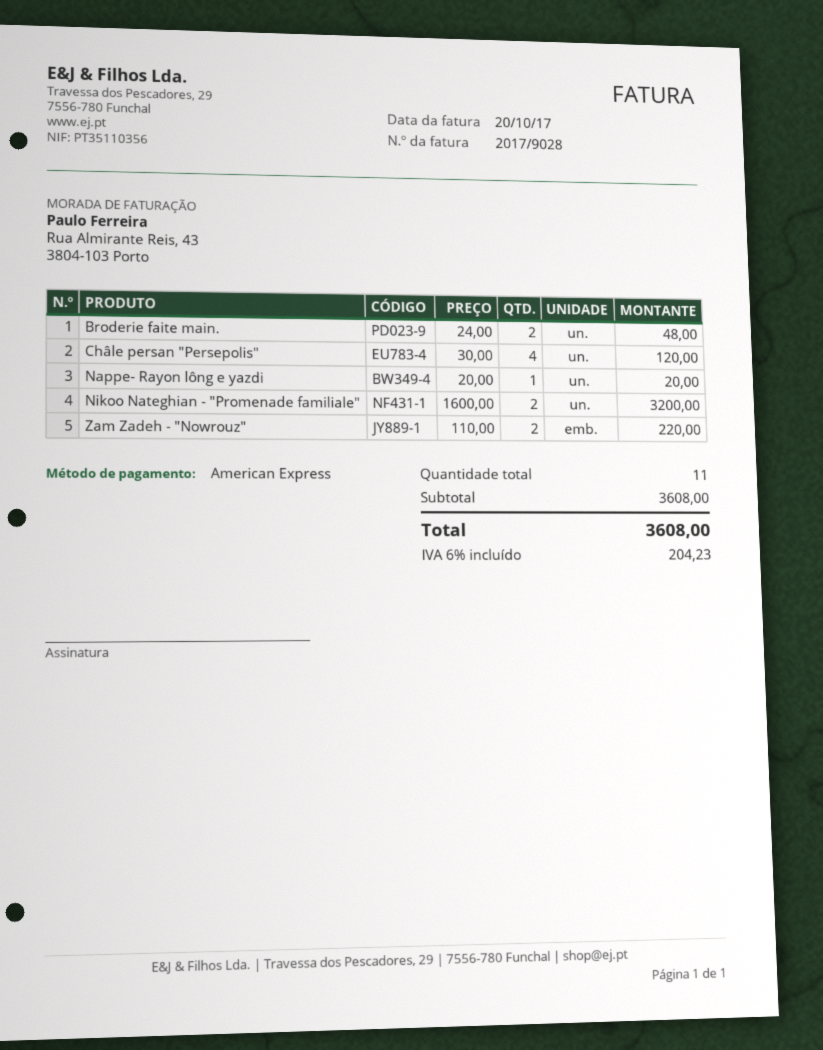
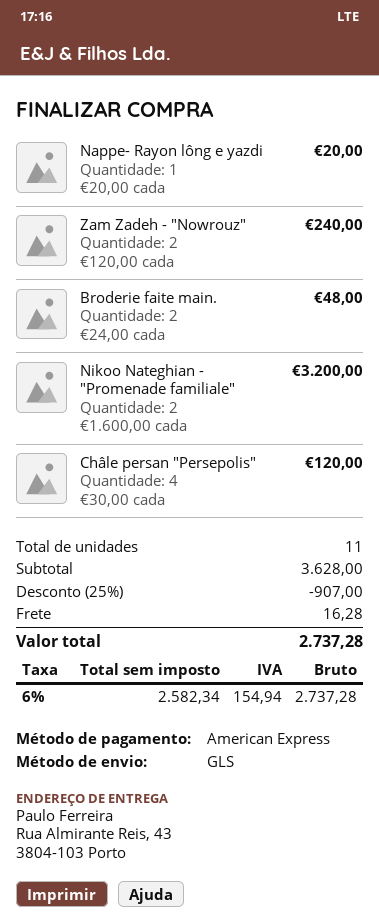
Zam Zadeh - "Nowrouz": 2 x 110.00 = 220.00 -> 2 x 120.00 = 240.00
subtotal: 3608.00 -> 3628.00
discount: none -> 25% = 907.00
shipping: none -> 16.28
tax: 6% = 204.23 -> 6% = 154.94
total: 3608.00 -> 2737.28

